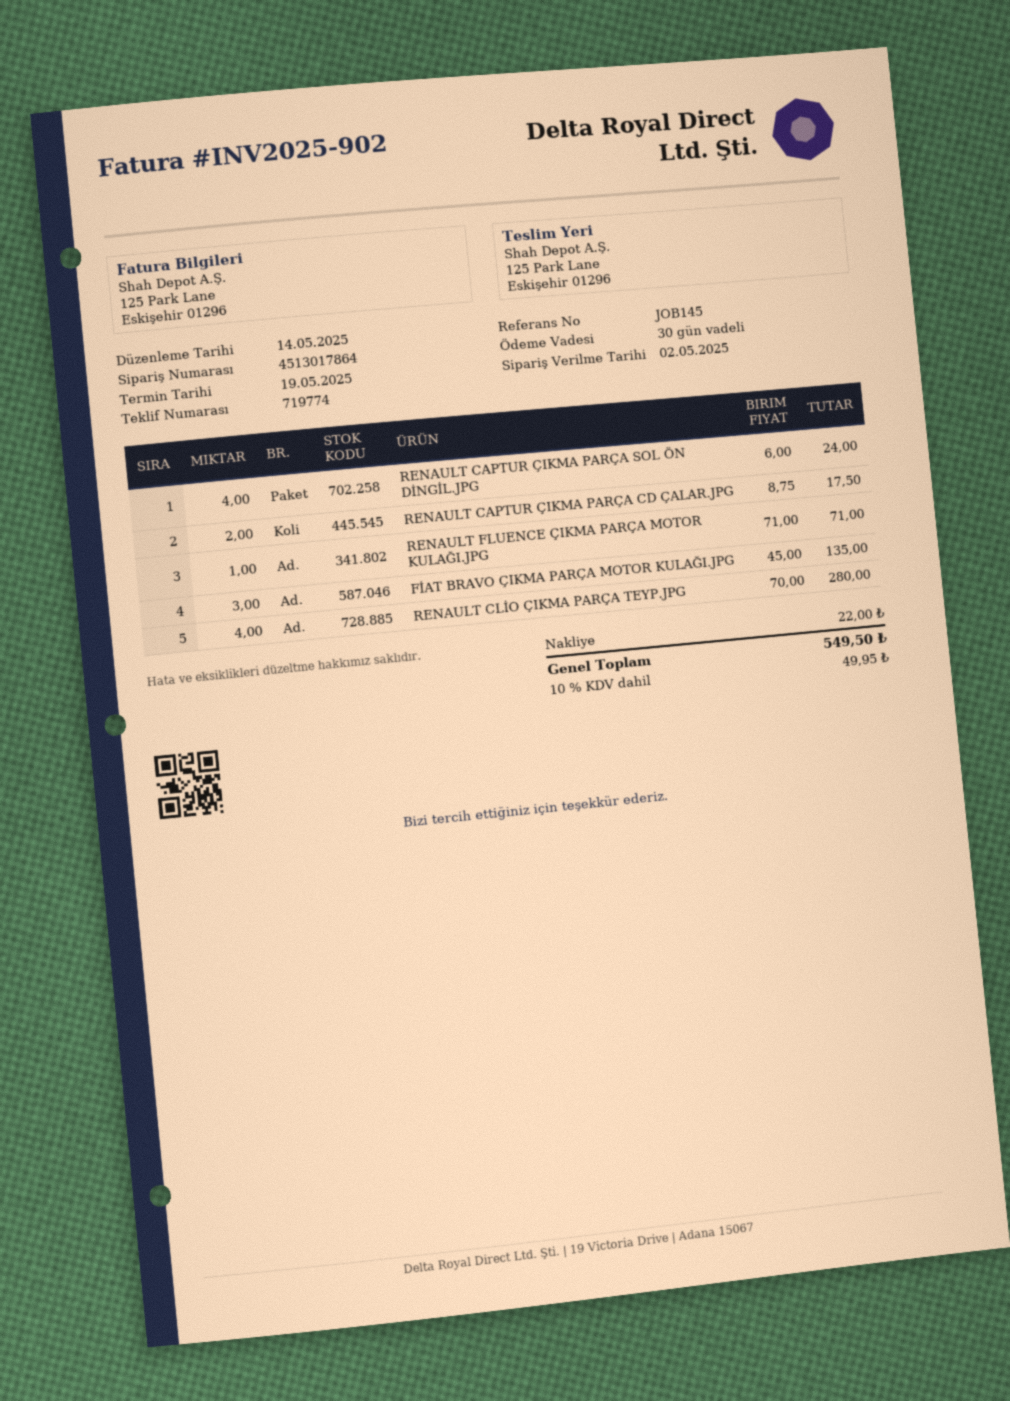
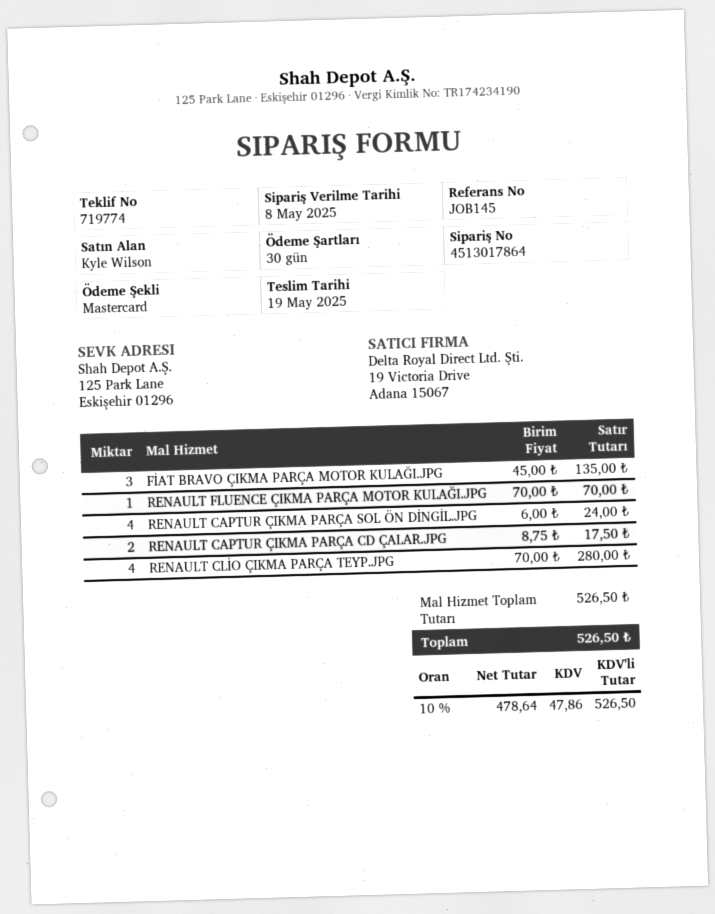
order date: 2025-05-02 -> 2025-05-08
RENAULT FLUENCE ÇIKMA PARÇA MOTOR KULAĞI.JPG: 1 x 71.00 = 71.00 -> 1 x 70.00 = 70.00
shipping: 22.00 -> none
tax: 10% = 49.95 -> 10% = 47.86
total: 549.50 -> 526.50

